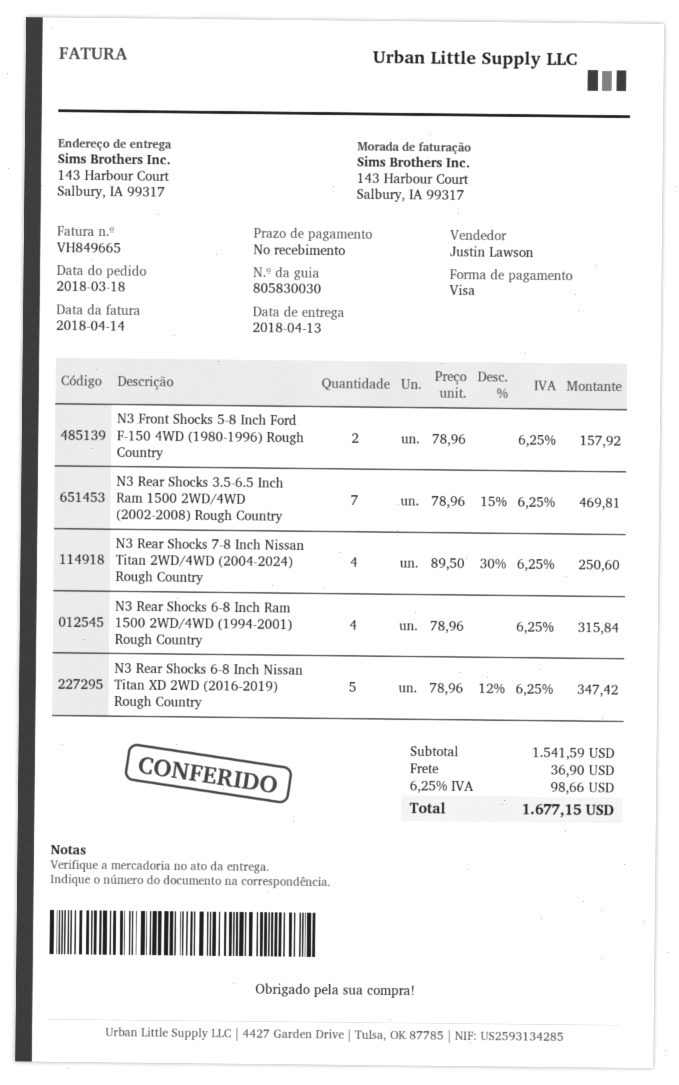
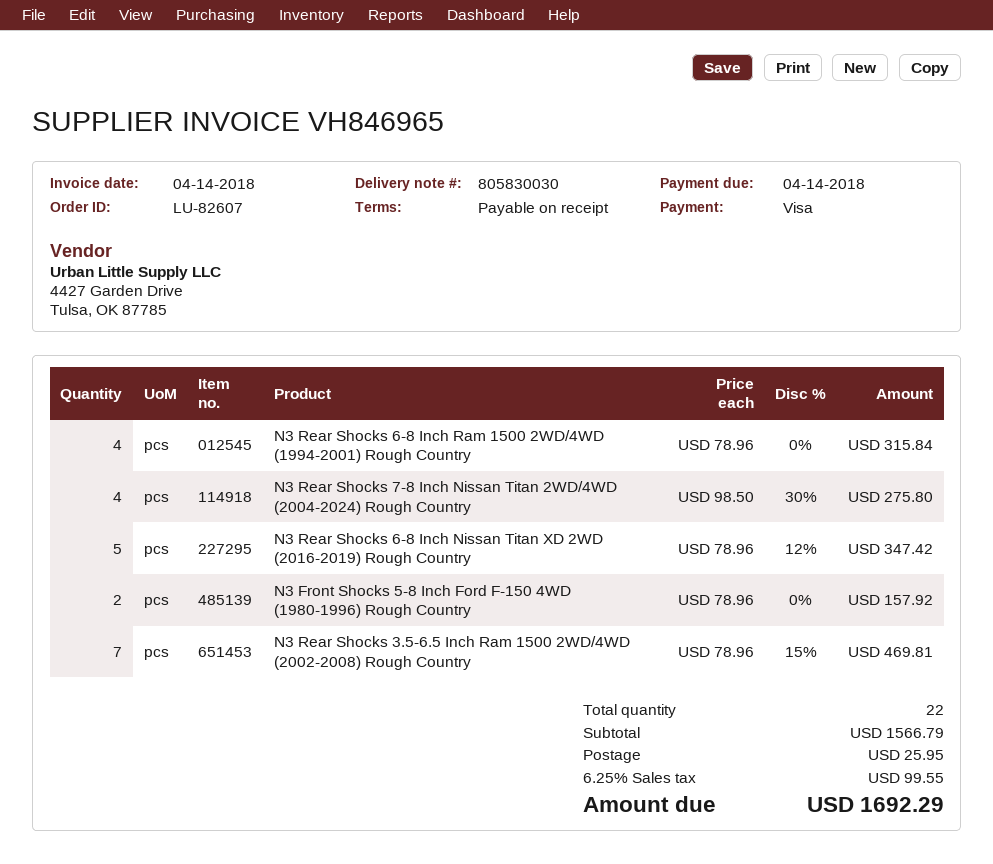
invoice number: VH849665 -> VH846965
N3 Rear Shocks 7-8 Inch Nissan Titan 2WD/4WD (2004-2024) Rough Country: 4 x 89.50 - 30% = 250.60 -> 4 x 98.50 - 30% = 275.80
subtotal: 1541.59 -> 1566.79
shipping: 36.90 -> 25.95
tax: 6.25% = 98.66 -> 6.25% = 99.55
total: 1677.15 -> 1692.29

